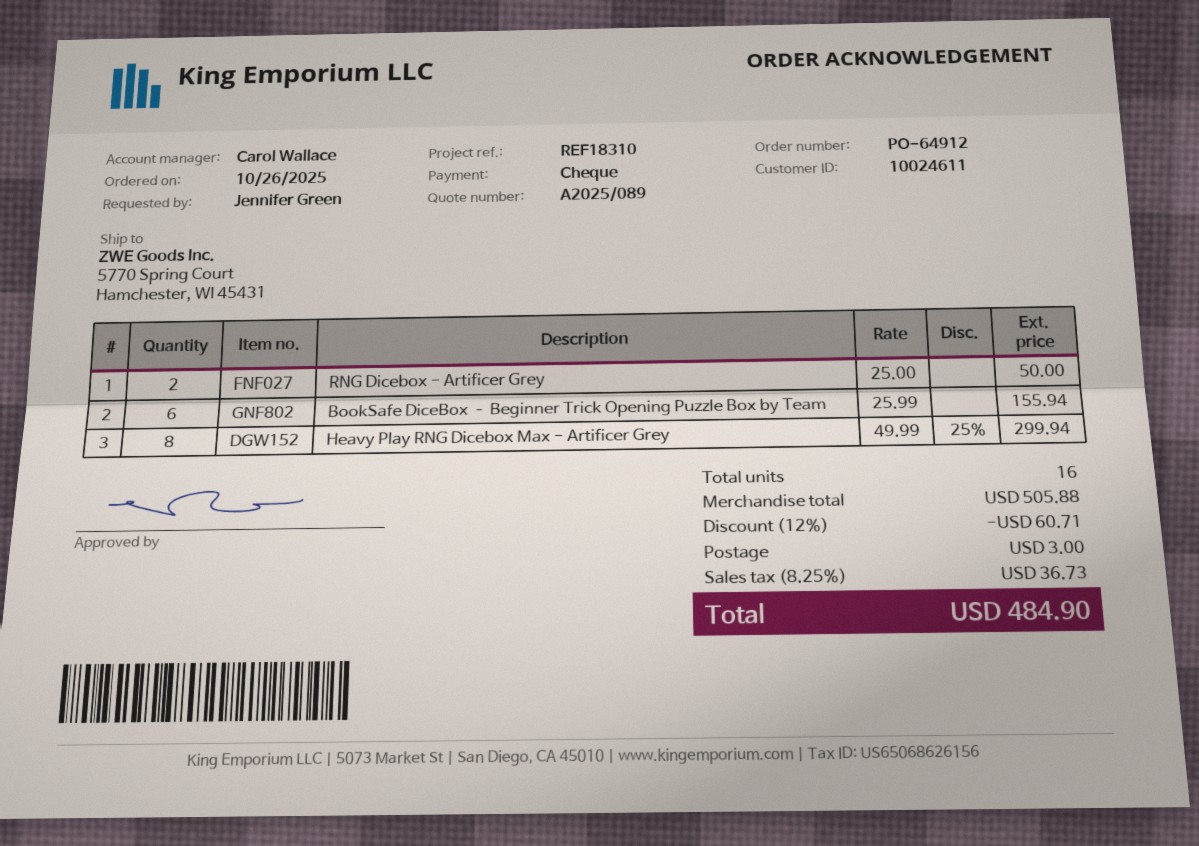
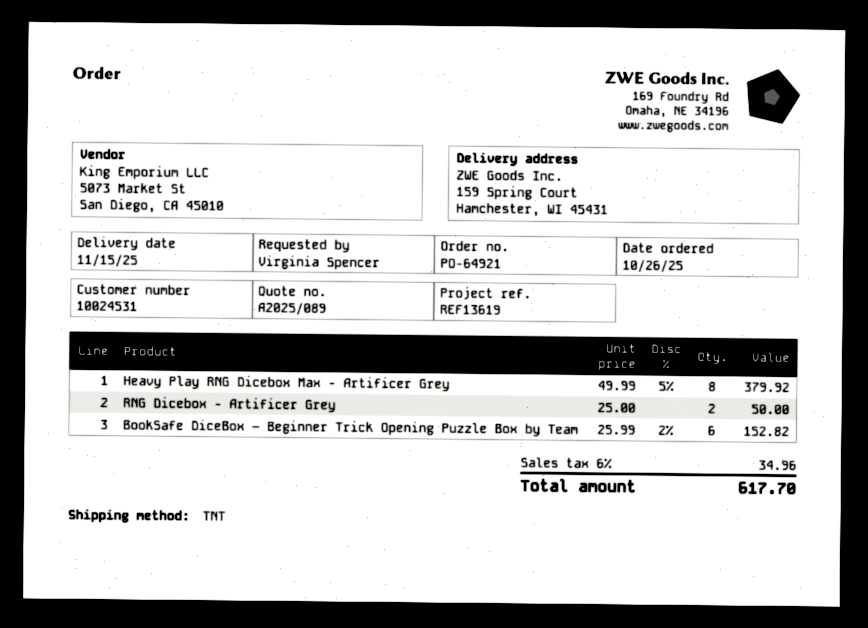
order number: PO-64912 -> PO-64921
customer number: 10024611 -> 10024531
reference: REF18310 -> REF13619
ordered by: Jennifer Green -> Virginia Spencer
ship to: 5770 Spring Court, Hamchester, WI 45431 -> 159 Spring Court, Hamchester, WI 45431
BookSafe DiceBox – Beginner Trick Opening Puzzle Box by Team: 6 x 25.99 = 155.94 -> 6 x 25.99 - 2% = 152.82
Heavy Play RNG Dicebox Max - Artificer Grey: 8 x 49.99 - 25% = 299.94 -> 8 x 49.99 - 5% = 379.92
discount: 12% = 60.71 -> none
shipping: 3.00 -> none
tax: 8.25% = 36.73 -> 6% = 34.96
total: 484.90 -> 617.70

